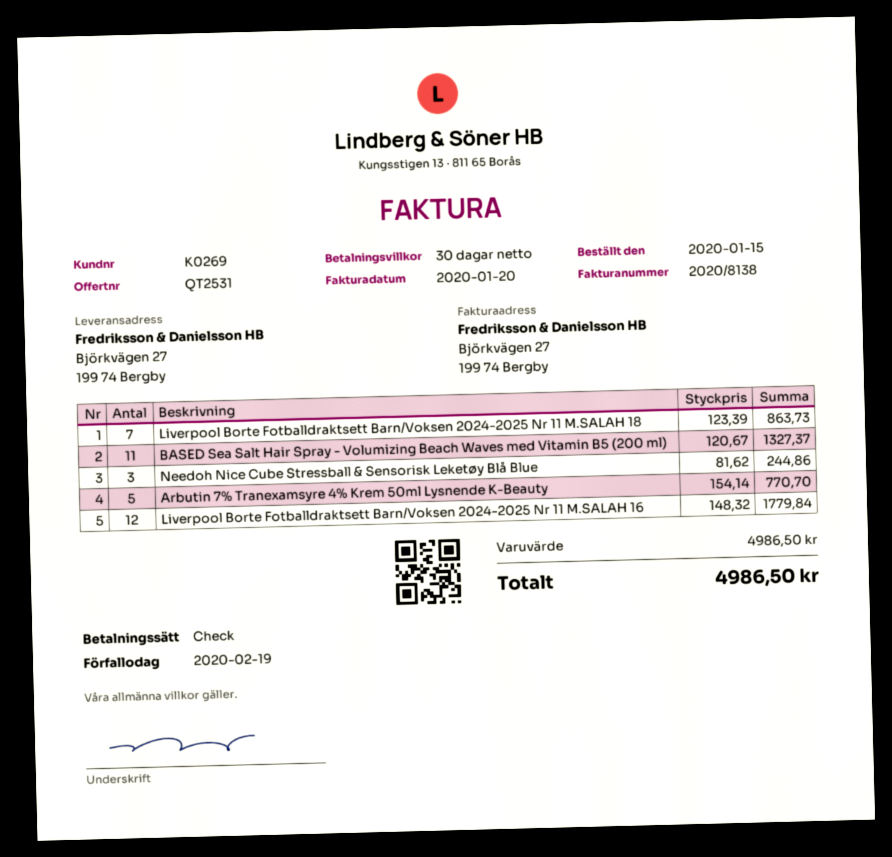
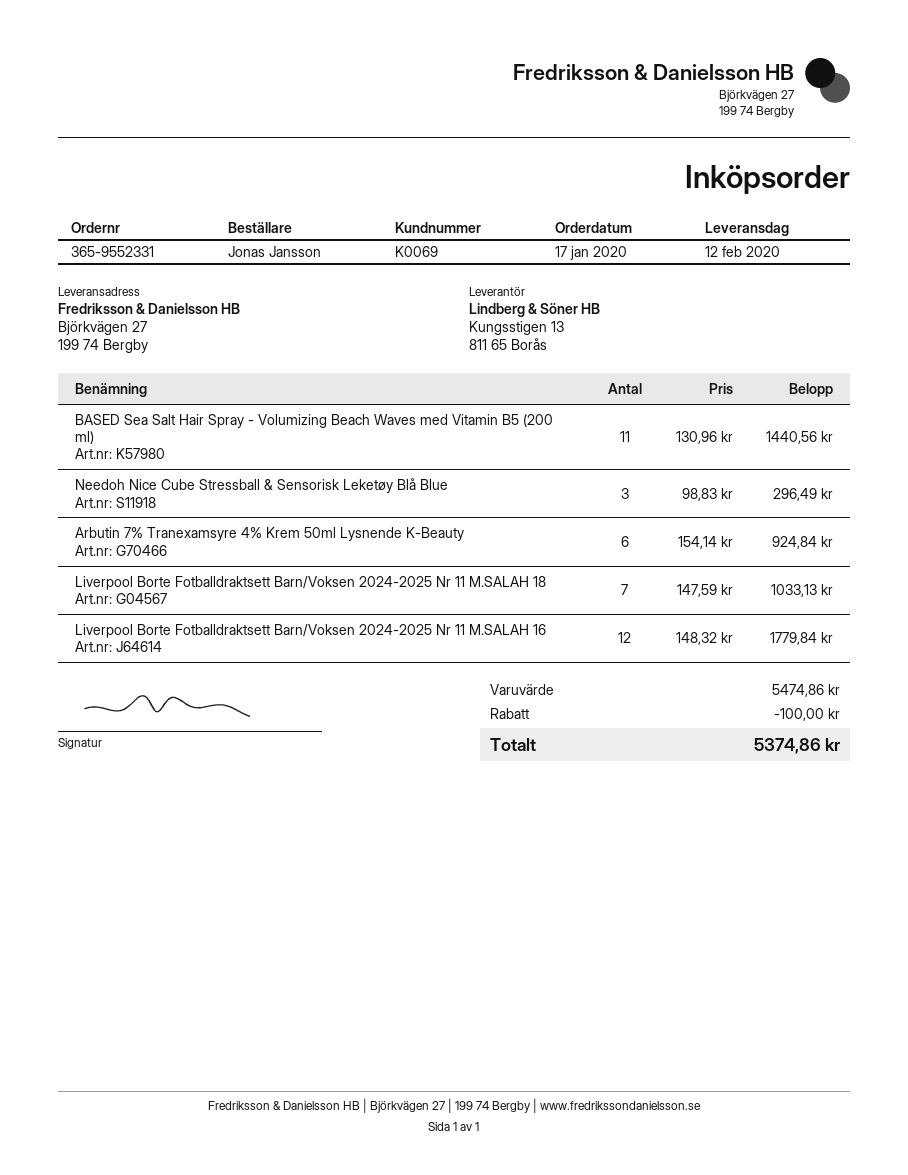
order date: 2020-01-15 -> 2020-01-17
customer number: K0269 -> K0069
Liverpool Borte Fotballdraktsett Barn/Voksen 2024-2025 Nr 11 M.SALAH 18: 7 x 123.39 = 863.73 -> 7 x 147.59 = 1033.13
BASED Sea Salt Hair Spray - Volumizing Beach Waves med Vitamin B5 (200 ml): 11 x 120.67 = 1327.37 -> 11 x 130.96 = 1440.56
Needoh Nice Cube Stressball & Sensorisk Leketøy Blå Blue: 3 x 81.62 = 244.86 -> 3 x 98.83 = 296.49
Arbutin 7% Tranexamsyre 4% Krem 50ml Lysnende K-Beauty: 5 x 154.14 = 770.70 -> 6 x 154.14 = 924.84
subtotal: 4986.50 -> 5474.86
discount: none -> 100.00
total: 4986.50 -> 5374.86

